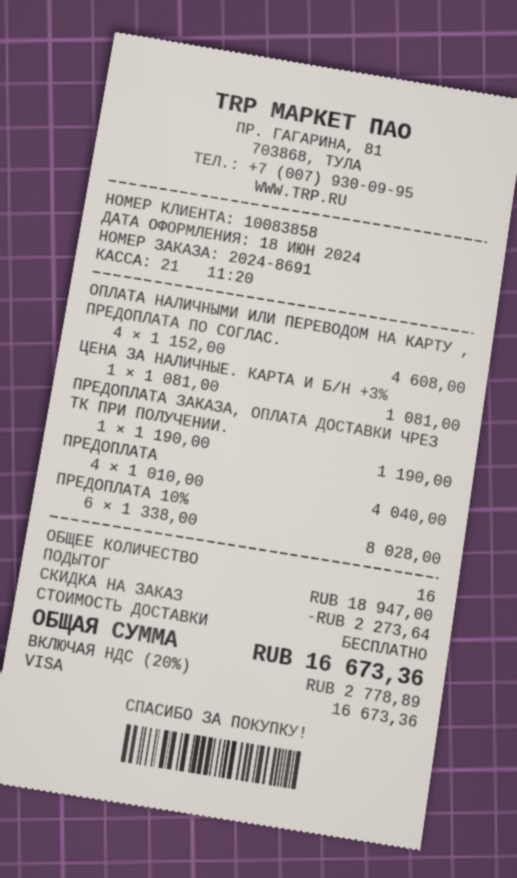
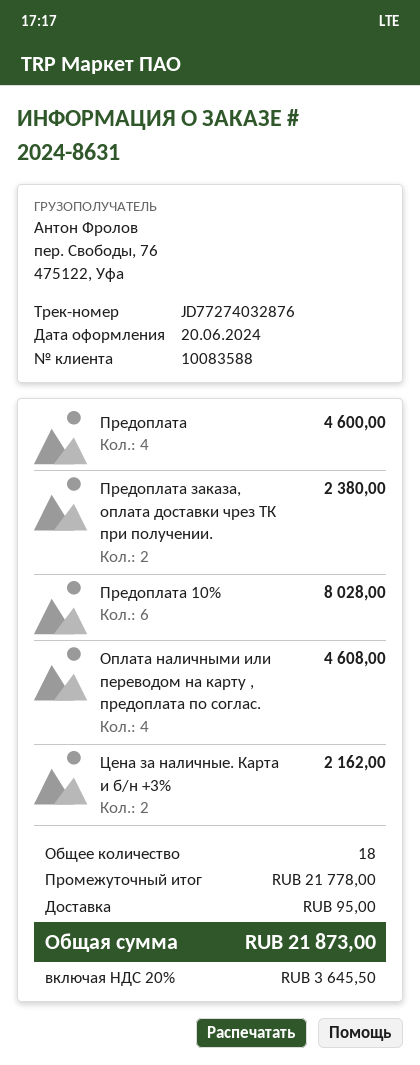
order number: 2024-8691 -> 2024-8631
order date: 2024-06-18 -> 2024-06-20
customer number: 10083858 -> 10083588
ЦЕНА ЗА НАЛИЧНЫЕ. КАРТА И Б/Н +3%: 1 for 1081.00 -> 2 for 2162.00
ПРЕДОПЛАТА ЗАКАЗА, ОПЛАТА ДОСТАВКИ ЧРЕЗ ТК ПРИ ПОЛУЧЕНИИ.: 1 for 1190.00 -> 2 for 2380.00
ПРЕДОПЛАТА: 4 for 4040.00 -> 4 for 4600.00
total quantity: 16 -> 18
subtotal: 18947.00 -> 21778.00
discount: 2273.64 -> none
shipping: 0.00 -> 95.00
tax: 20% = 2778.89 -> 20% = 3645.50
total: 16673.36 -> 21873.00

